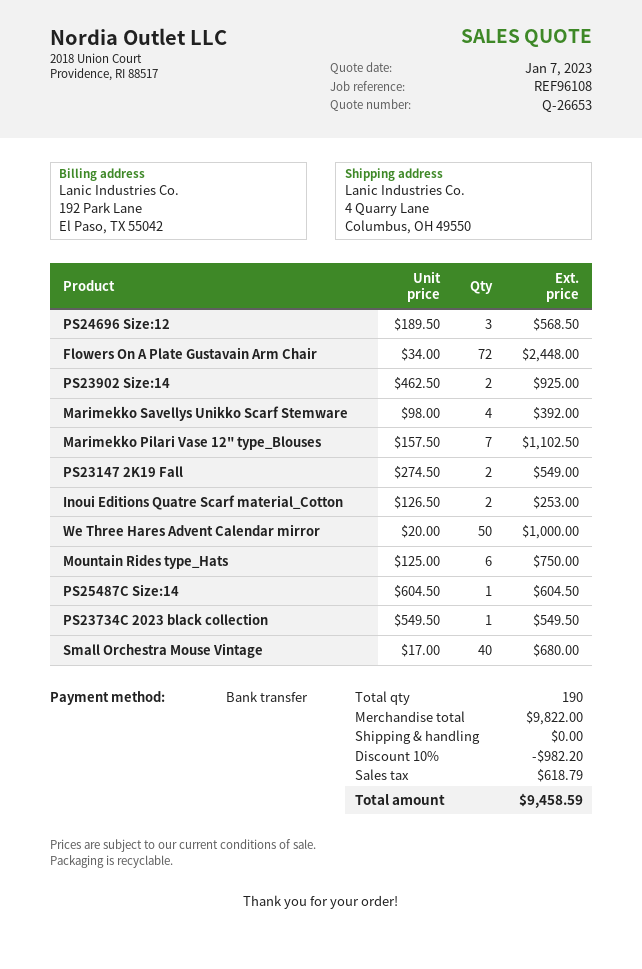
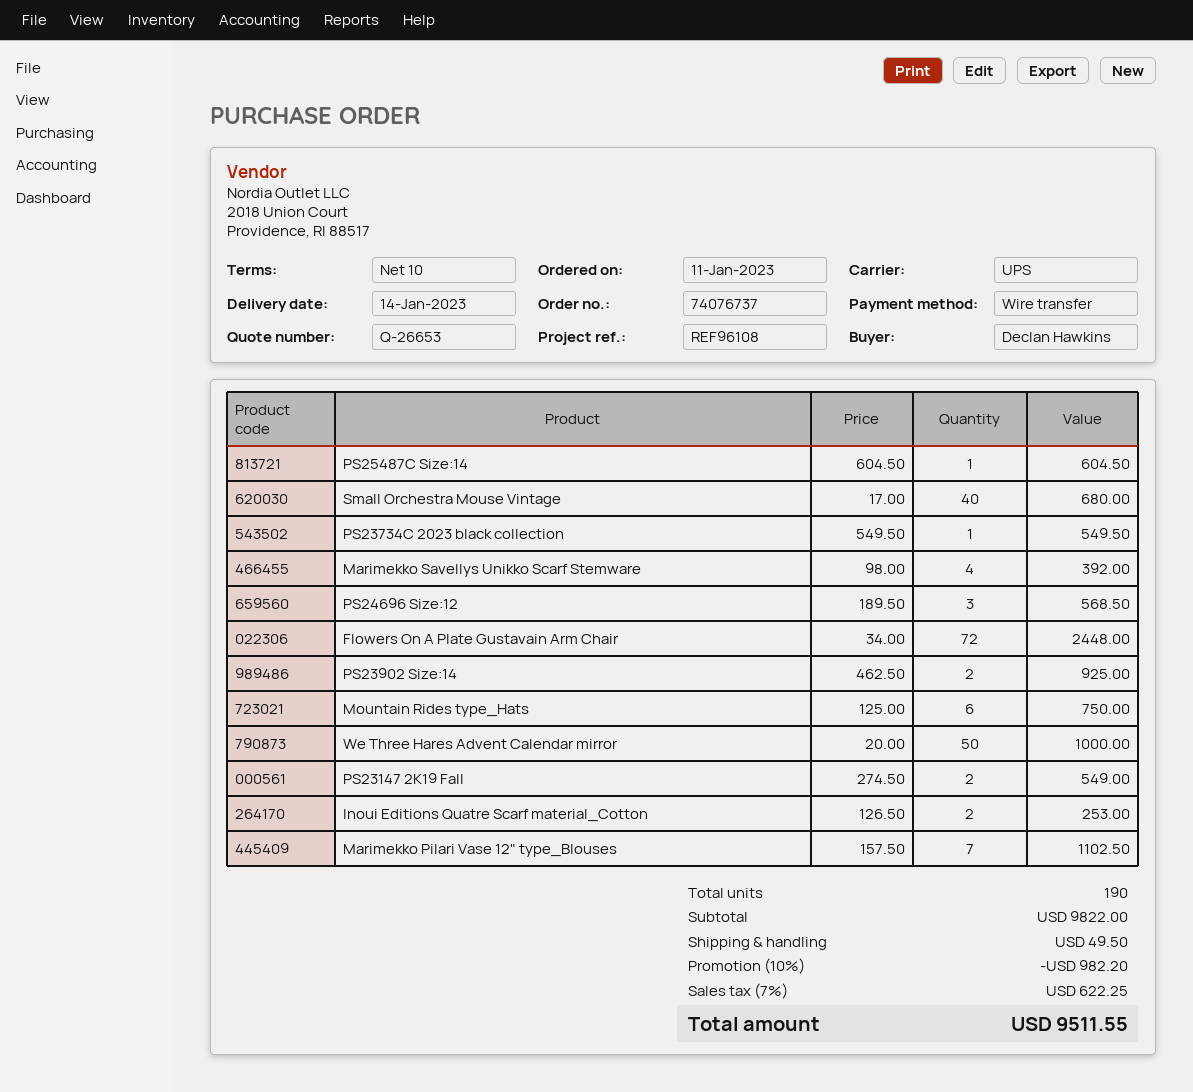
shipping: 0.00 -> 49.50
tax: 618.79 -> 622.25
total: 9458.59 -> 9511.55

